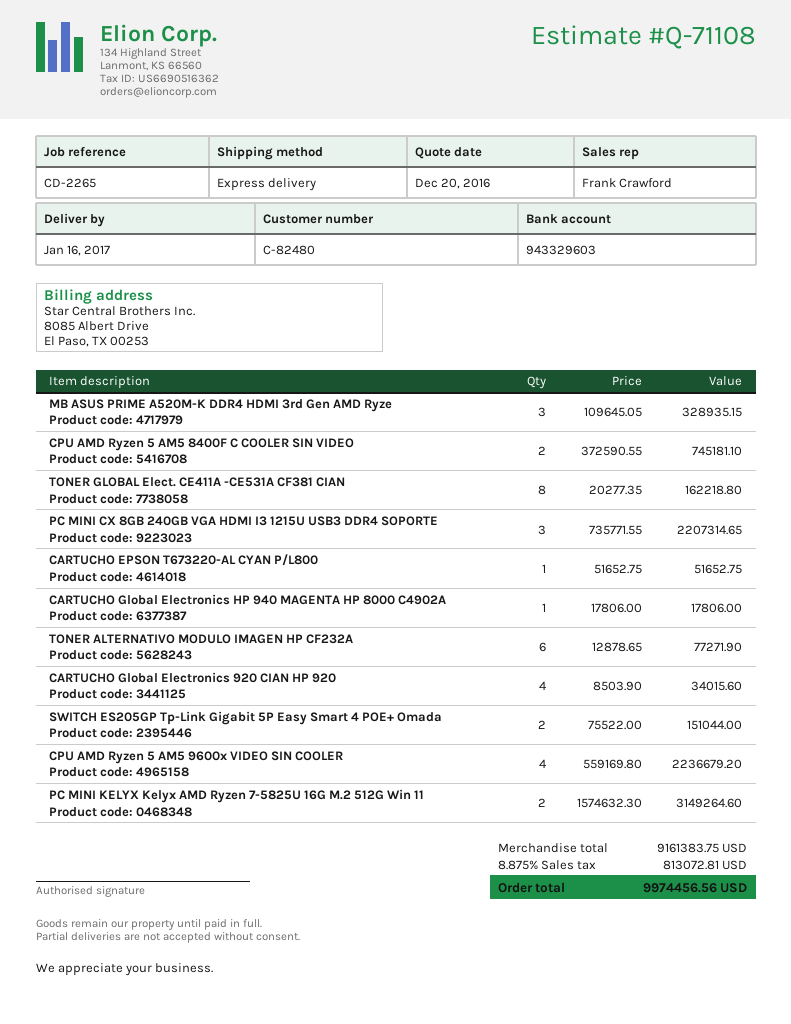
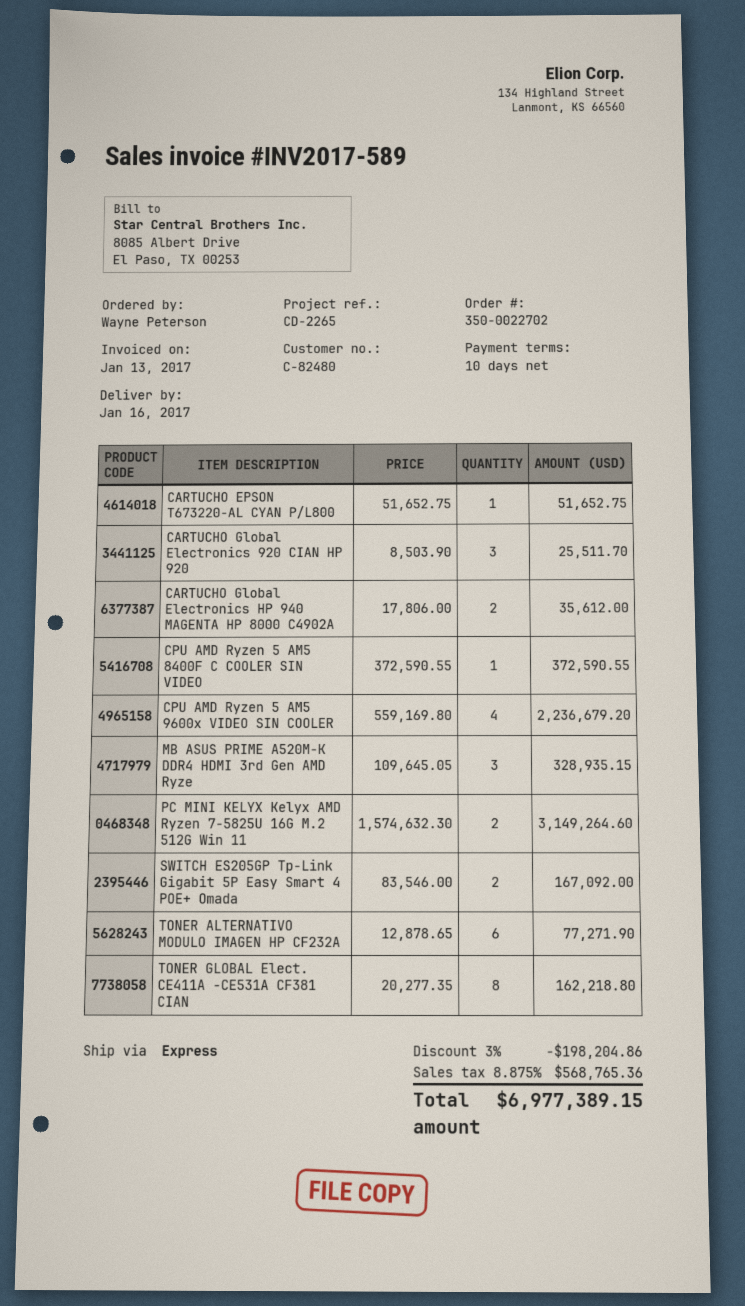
CPU AMD Ryzen 5 AM5 8400F C COOLER SIN VIDEO: 2 x 372590.55 = 745181.10 -> 1 x 372590.55 = 372590.55
PC MINI CX 8GB 240GB VGA HDMI I3 1215U USB3 DDR4 SOPORTE: 3 x 735771.55 = 2207314.65 -> none
CARTUCHO Global Electronics HP 940 MAGENTA HP 8000 C4902A: 1 x 17806.00 = 17806.00 -> 2 x 17806.00 = 35612.00
CARTUCHO Global Electronics 920 CIAN HP 920: 4 x 8503.90 = 34015.60 -> 3 x 8503.90 = 25511.70
SWITCH ES205GP Tp-Link Gigabit 5P Easy Smart 4 POE+ Omada: 2 x 75522.00 = 151044.00 -> 2 x 83546.00 = 167092.00
discount: none -> 3% = 198204.86
tax: 8.875% = 813072.81 -> 8.875% = 568765.36
total: 9974456.56 -> 6977389.15

